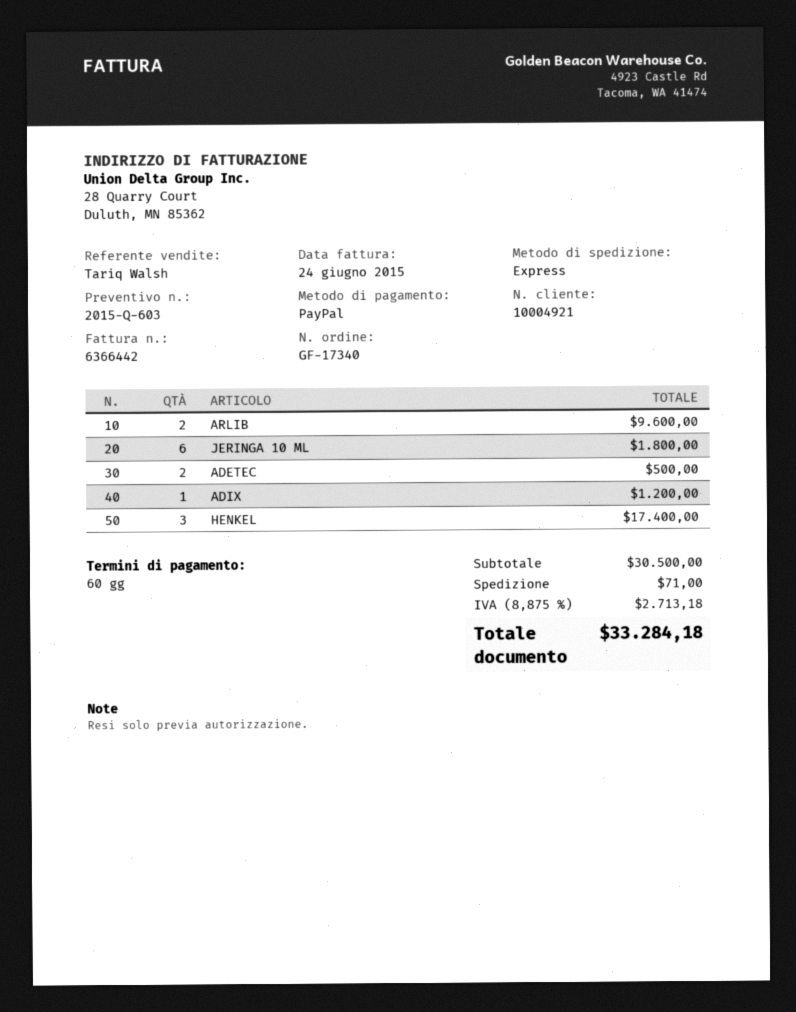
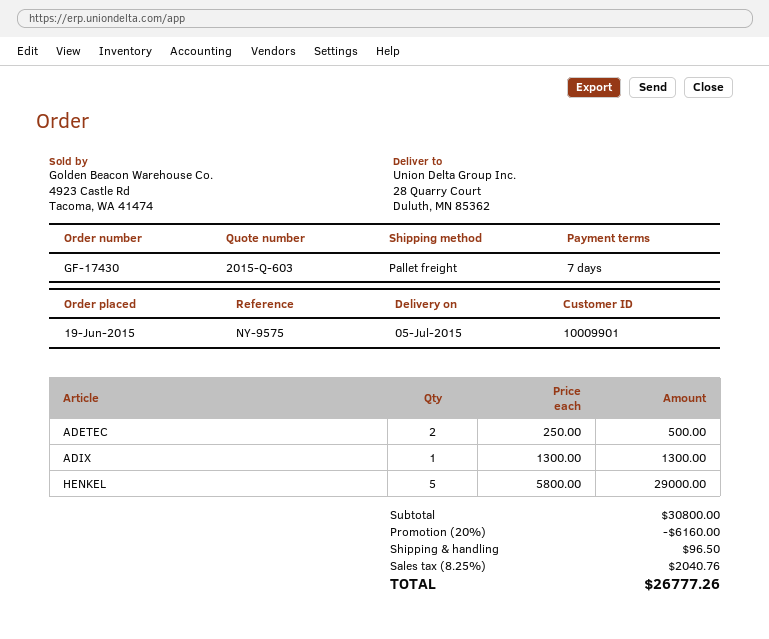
order number: GF-17340 -> GF-17430
payment terms: 60 days -> 7 days
customer number: 10004921 -> 10009901
shipping method: express -> pallet freight
ARLIB: 2 for 9600.00 -> none
JERINGA 10 ML: 6 for 1800.00 -> none
ADIX: 1 for 1200.00 -> 1 for 1300.00
HENKEL: 3 for 17400.00 -> 5 for 29000.00
subtotal: 30500.00 -> 30800.00
discount: none -> 20% = 6160.00
shipping: 71.00 -> 96.50
tax: 8.875% = 2713.18 -> 8.25% = 2040.76
total: 33284.18 -> 26777.26

